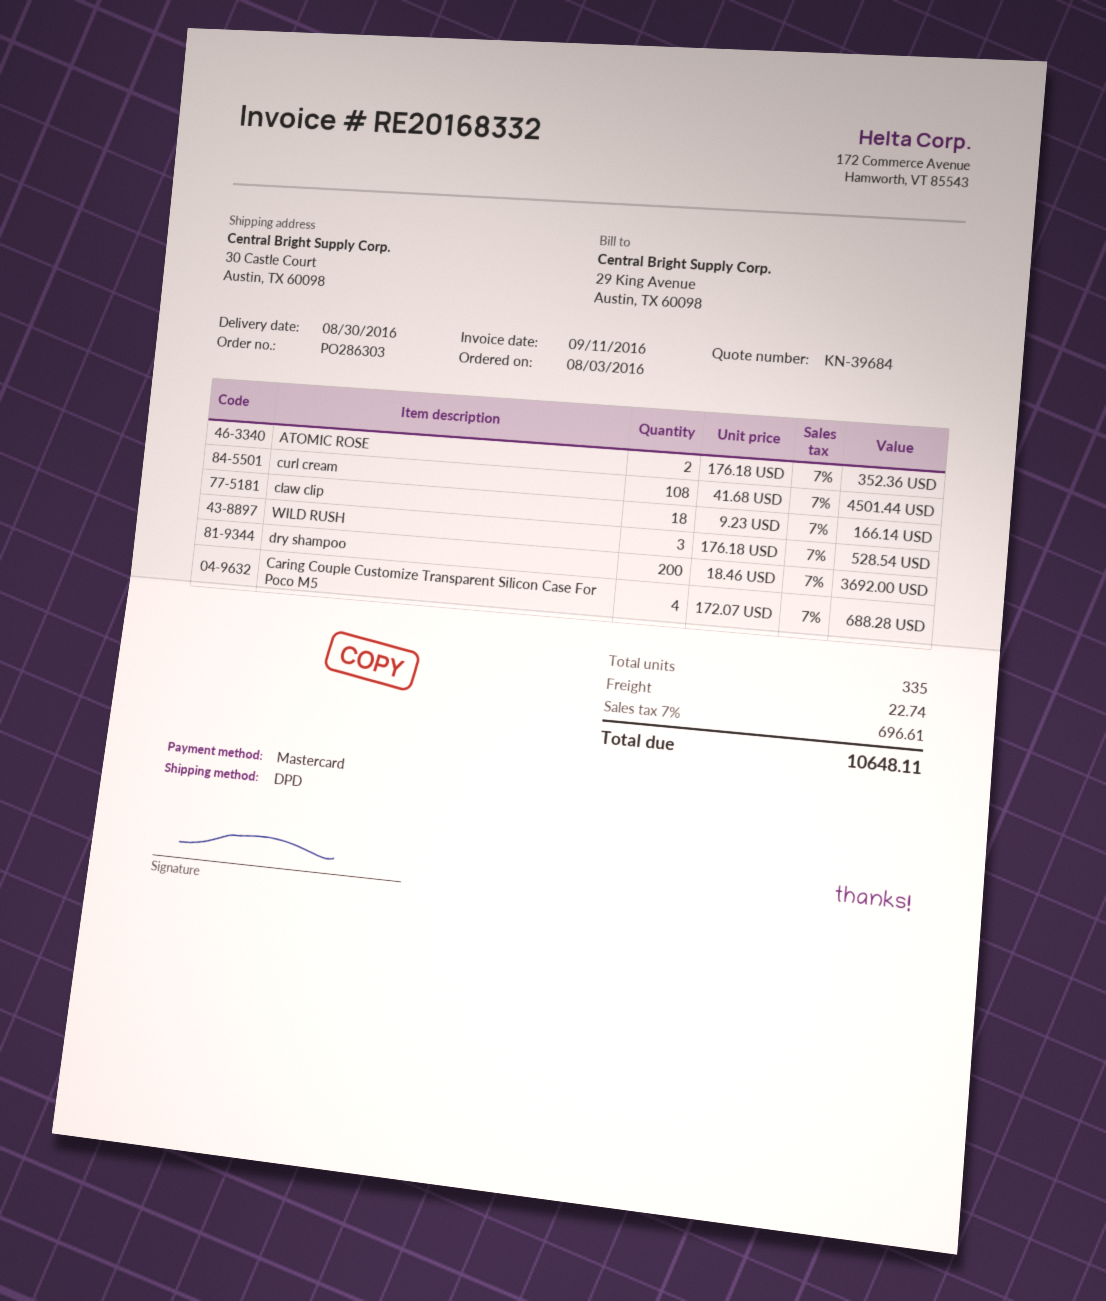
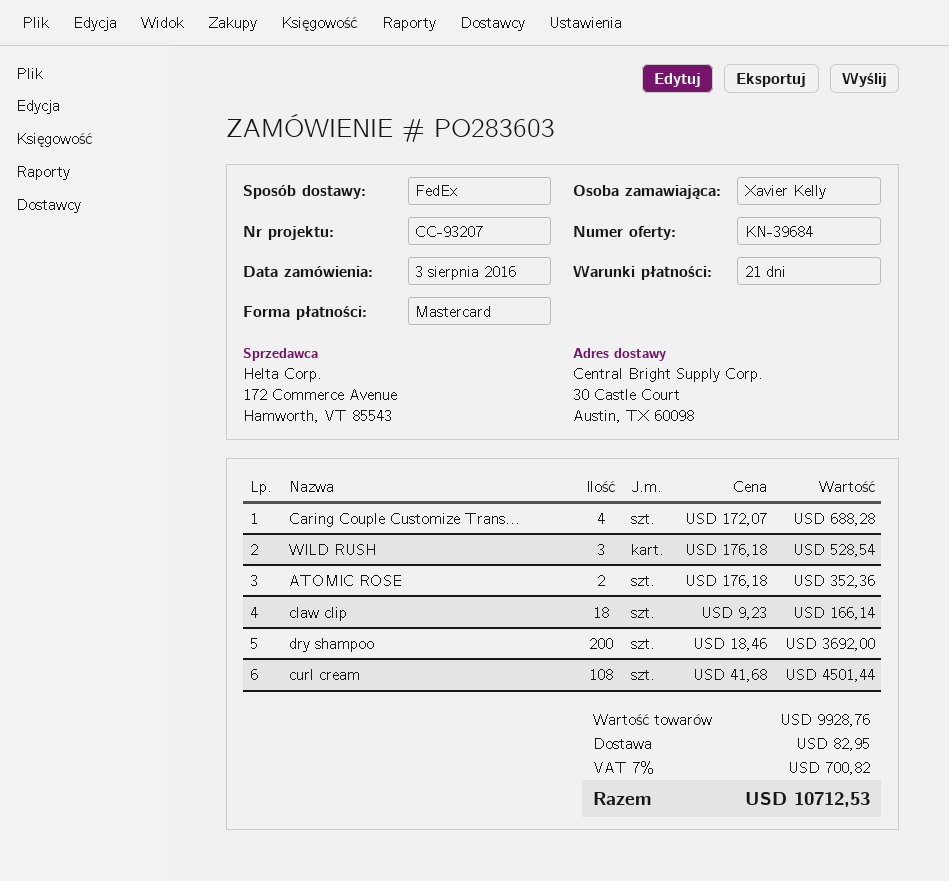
order number: PO286303 -> PO283603
shipping method: DPD -> FedEx
shipping: 22.74 -> 82.95
tax: 7% = 696.61 -> 7% = 700.82
total: 10648.11 -> 10712.53

